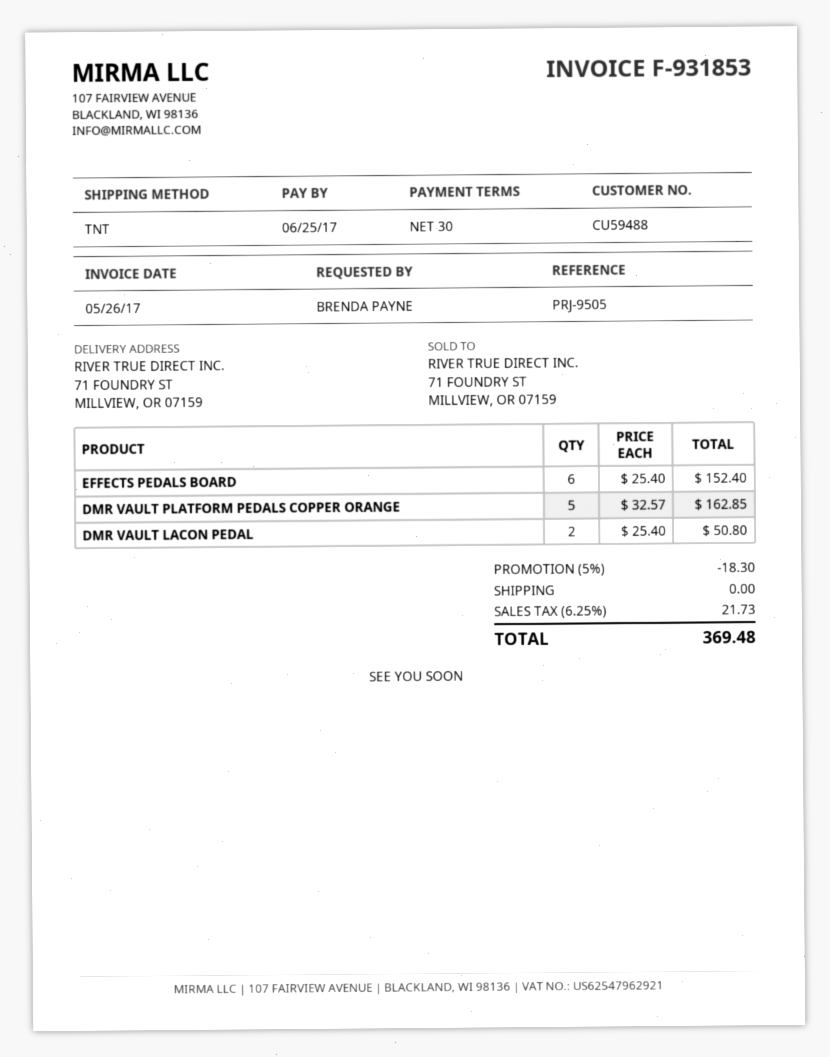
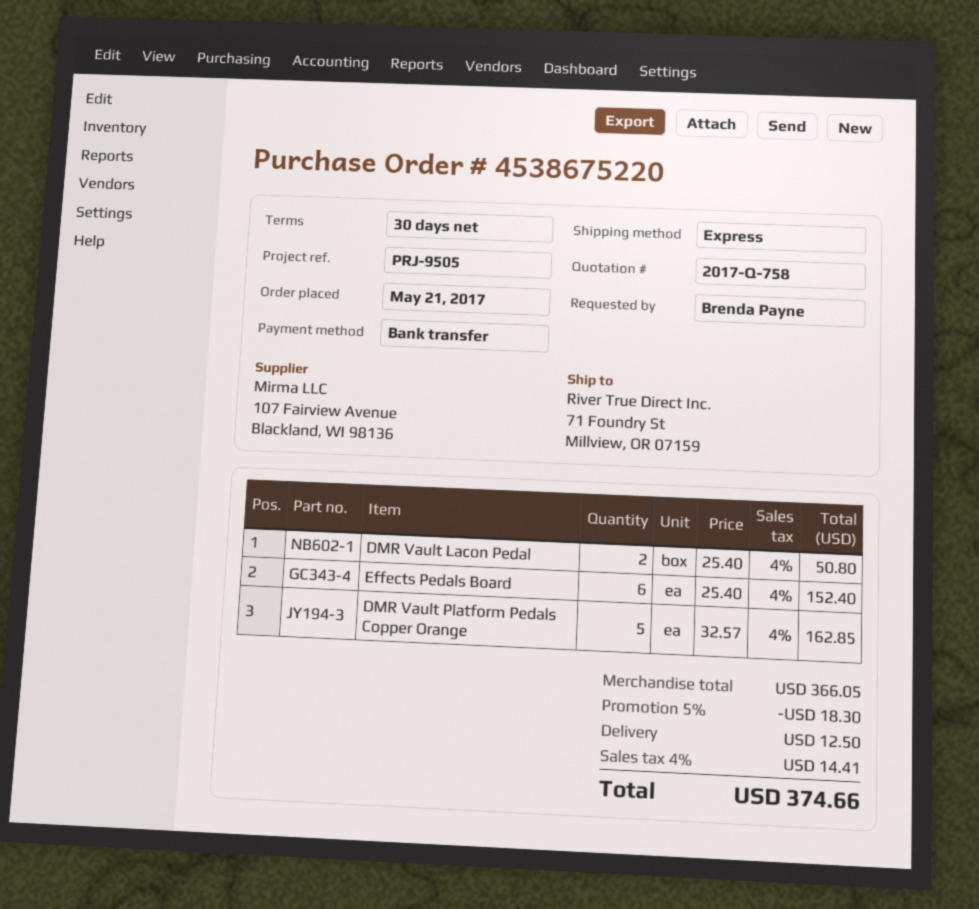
shipping method: TNT -> express
shipping: 0.00 -> 12.50
tax: 6.25% = 21.73 -> 4% = 14.41
total: 369.48 -> 374.66

